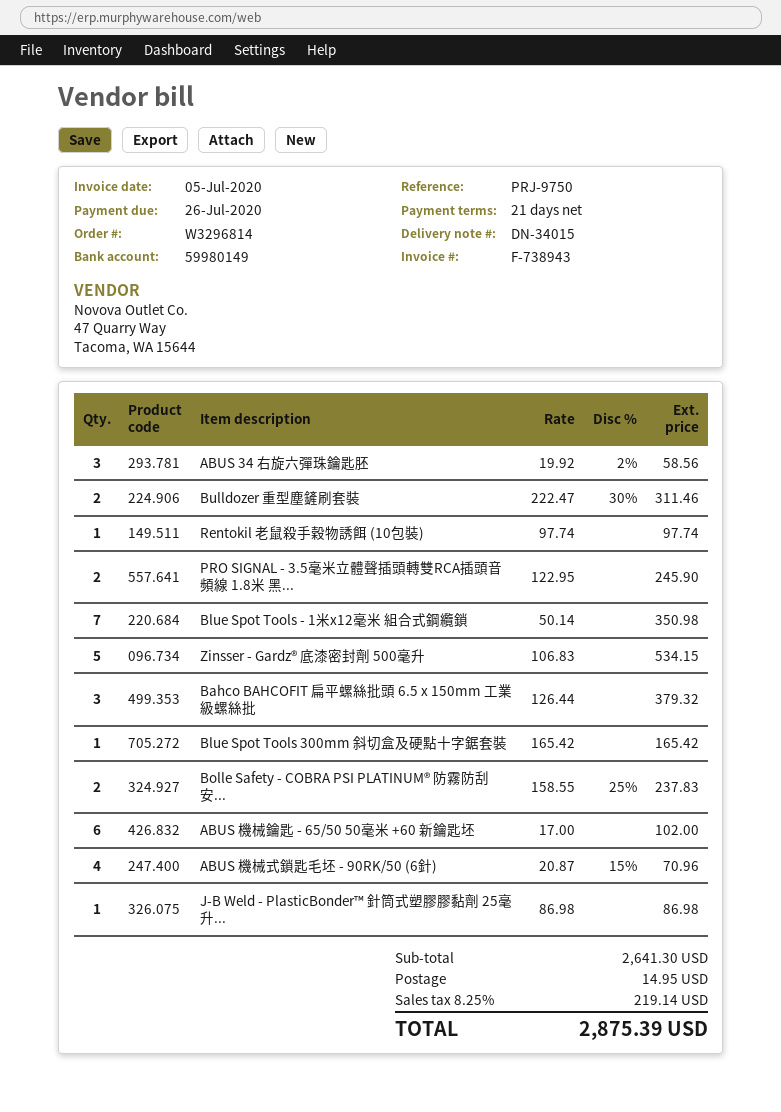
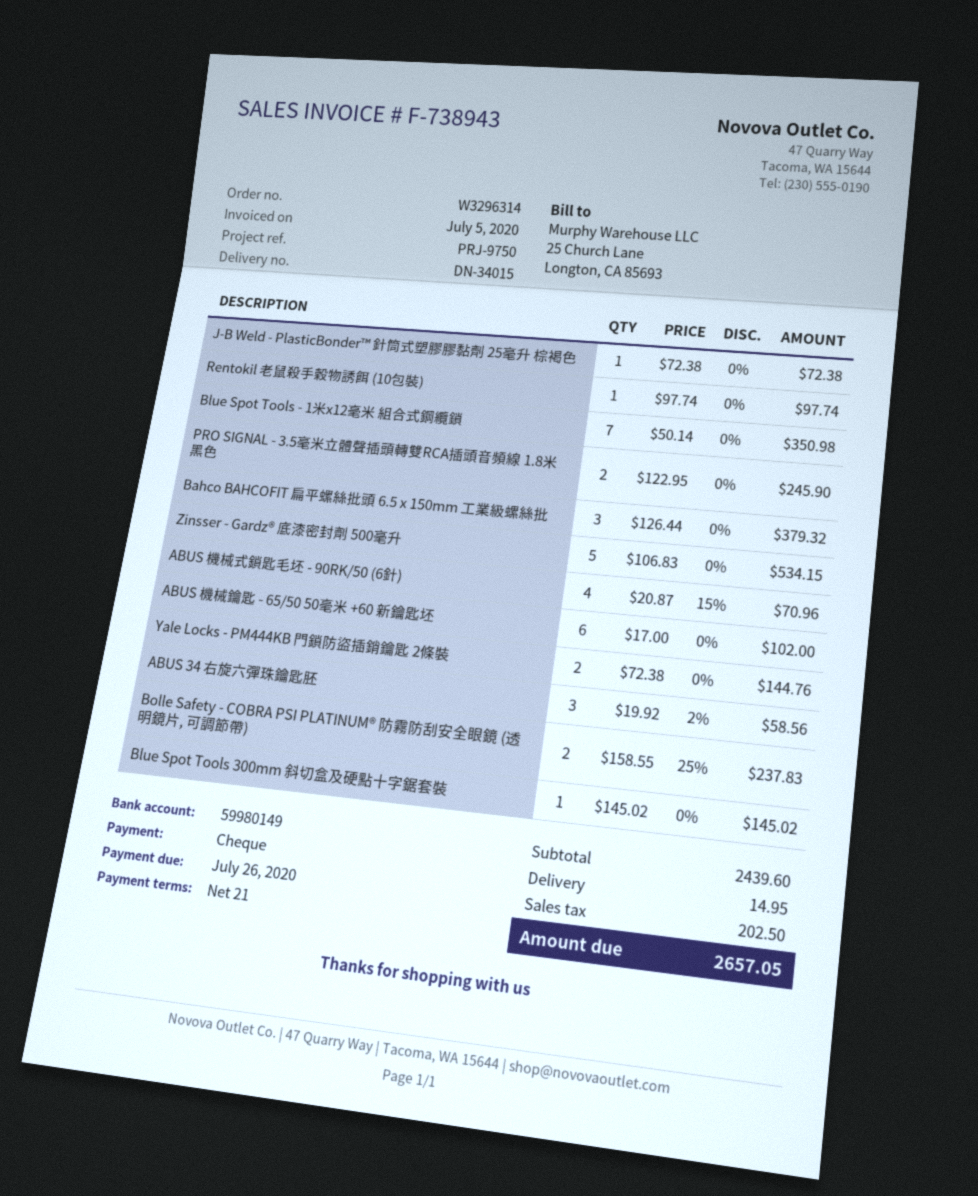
order number: W3296814 -> W3296314
Bulldozer 重型塵鏟刷套裝: 2 x 222.47 - 30% = 311.46 -> none
Blue Spot Tools 300mm 斜切盒及硬點十字鋸套裝: 1 x 165.42 = 165.42 -> 1 x 145.02 = 145.02
J-B Weld - PlasticBonder™ 針筒式塑膠膠黏劑 25毫升...: 1 x 86.98 = 86.98 -> 1 x 72.38 = 72.38
Yale Locks - PM444KB 門鎖防盜插銷鑰匙 2條裝: none -> 2 x 72.38 = 144.76
subtotal: 2641.30 -> 2439.60
tax: 219.14 -> 202.50
total: 2875.39 -> 2657.05

